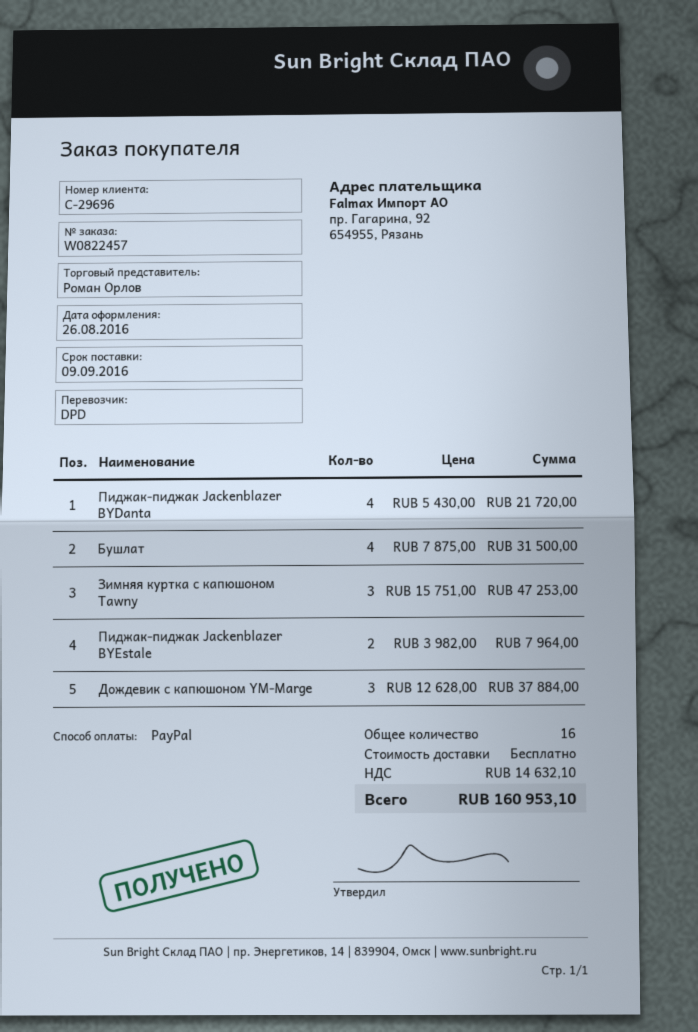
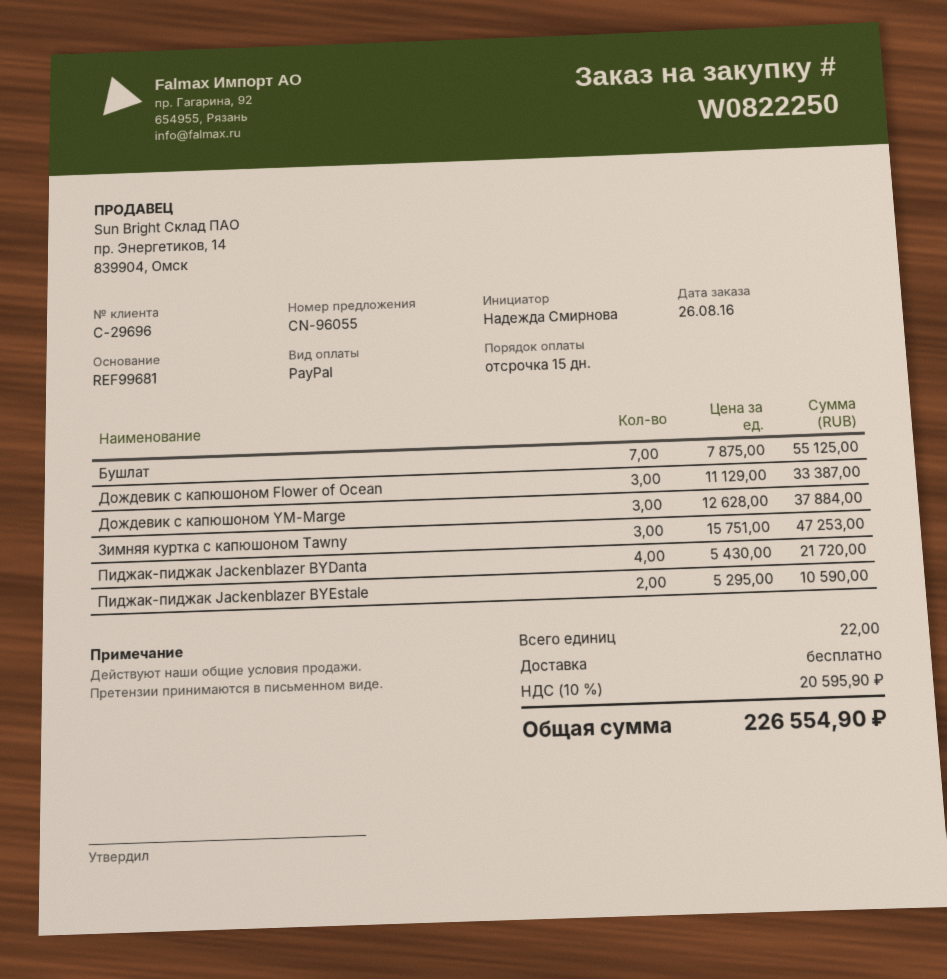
order number: W0822457 -> W0822250
Бушлат: 4 x 7875.00 = 31500.00 -> 7 x 7875.00 = 55125.00
Пиджак-пиджак Jackenblazer BYEstale: 2 x 3982.00 = 7964.00 -> 2 x 5295.00 = 10590.00
Дождевик с капюшоном Flower of Ocean: none -> 3 x 11129.00 = 33387.00
total quantity: 16 -> 22
tax: 14632.10 -> 20595.90
total: 160953.10 -> 226554.90

